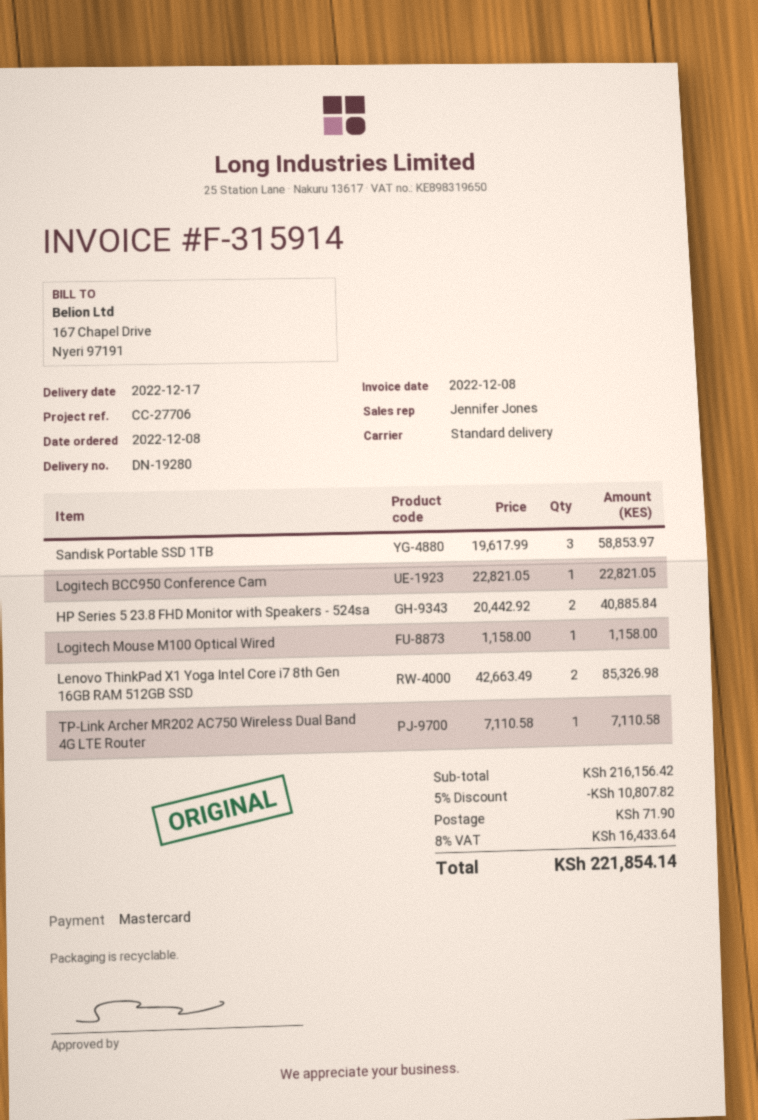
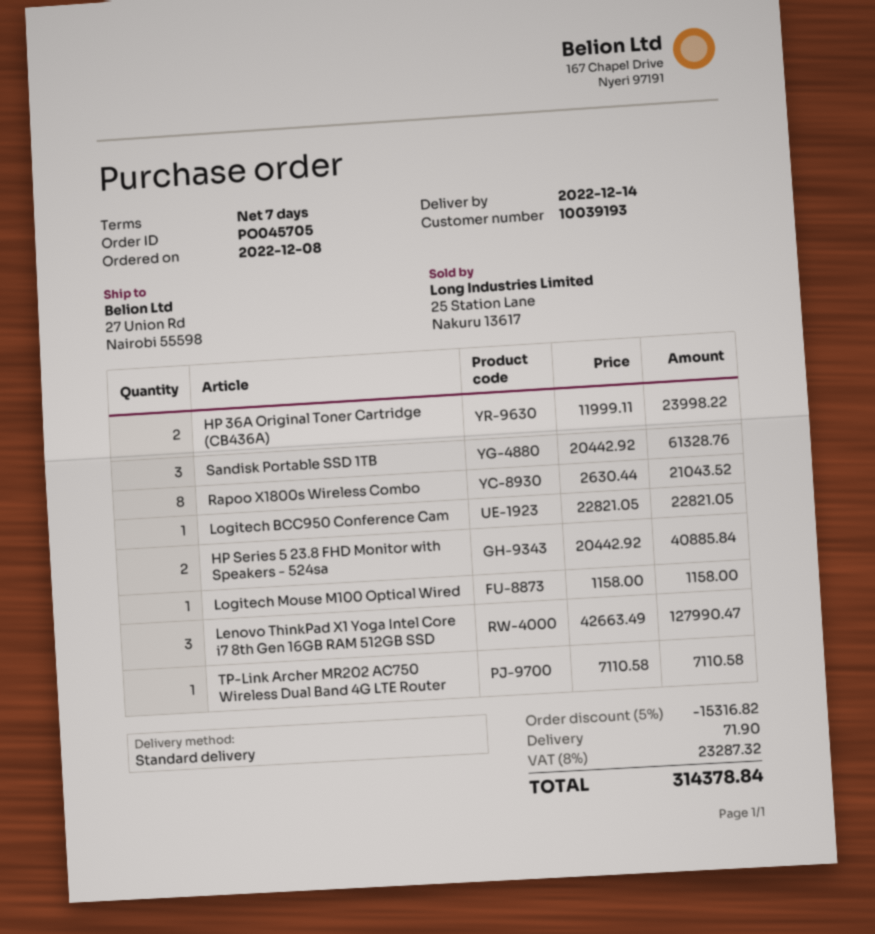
delivery date: 2022-12-17 -> 2022-12-14
Sandisk Portable SSD 1TB: 3 x 19617.99 = 58853.97 -> 3 x 20442.92 = 61328.76
Lenovo ThinkPad X1 Yoga Intel Core i7 8th Gen 16GB RAM 512GB SSD: 2 x 42663.49 = 85326.98 -> 3 x 42663.49 = 127990.47
HP 36A Original Toner Cartridge (CB436A): none -> 2 x 11999.11 = 23998.22
Rapoo X1800s Wireless Combo: none -> 8 x 2630.44 = 21043.52
discount: 5% = 10807.82 -> 5% = 15316.82
tax: 8% = 16433.64 -> 8% = 23287.32
total: 221854.14 -> 314378.84

